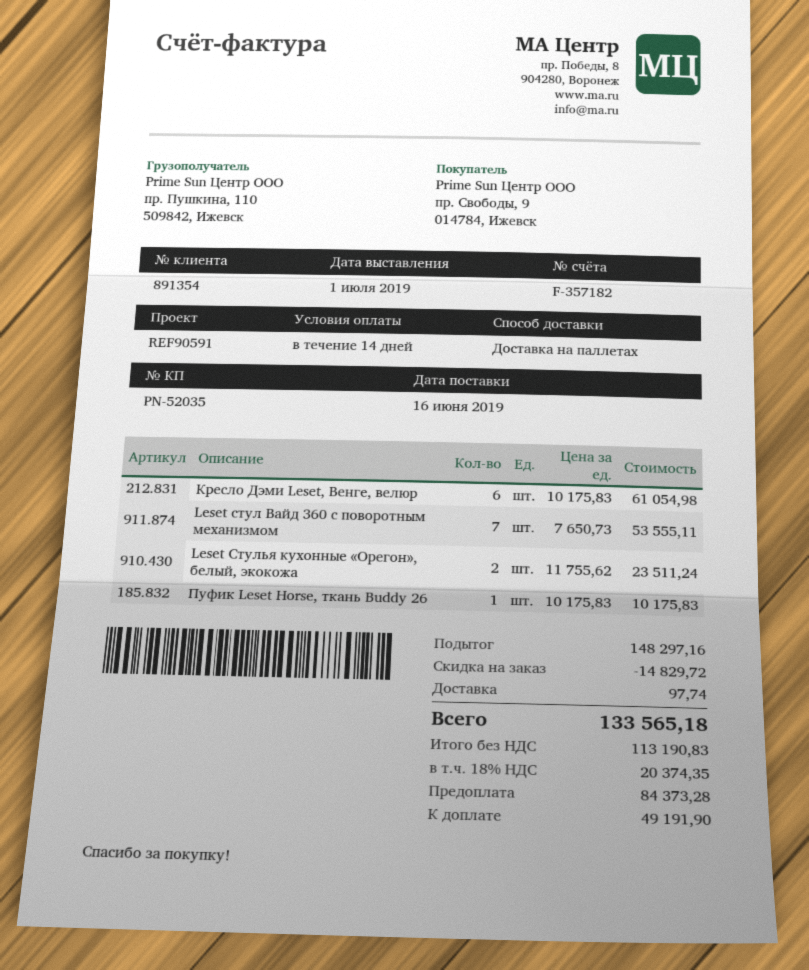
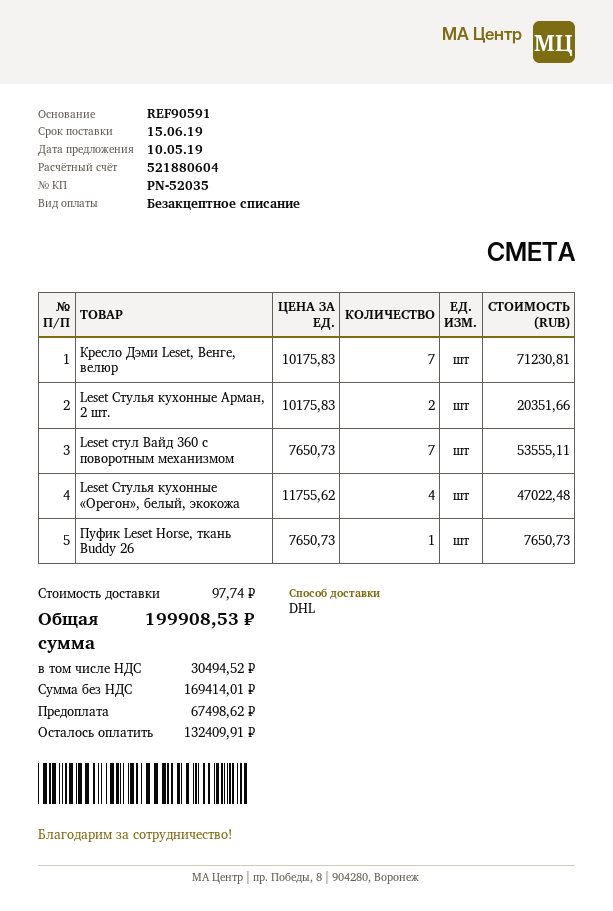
delivery date: 2019-06-16 -> 2019-06-15
shipping method: pallet freight -> DHL
Кресло Дэми Leset, Венге, велюр: 6 x 10175.83 = 61054.98 -> 7 x 10175.83 = 71230.81
Leset Стулья кухонные «Орегон», белый, экокожа: 2 x 11755.62 = 23511.24 -> 4 x 11755.62 = 47022.48
Пуфик Leset Horse, ткань Buddy 26: 1 x 10175.83 = 10175.83 -> 1 x 7650.73 = 7650.73
Leset Стулья кухонные Арман, 2 шт.: none -> 2 x 10175.83 = 20351.66
discount: 14829.72 -> none
net: 113190.83 -> 169414.01
tax: 20374.35 -> 30494.52
total: 133565.18 -> 199908.53
deposit: 84373.28 -> 67498.62
balance: 49191.90 -> 132409.91

